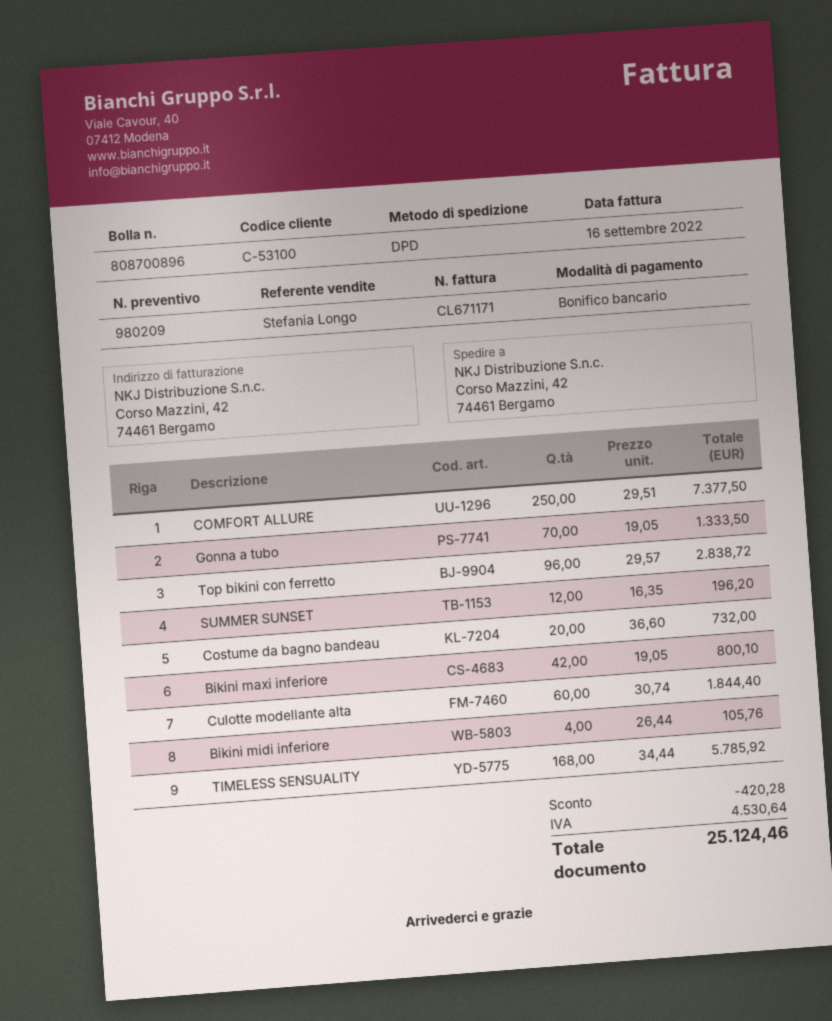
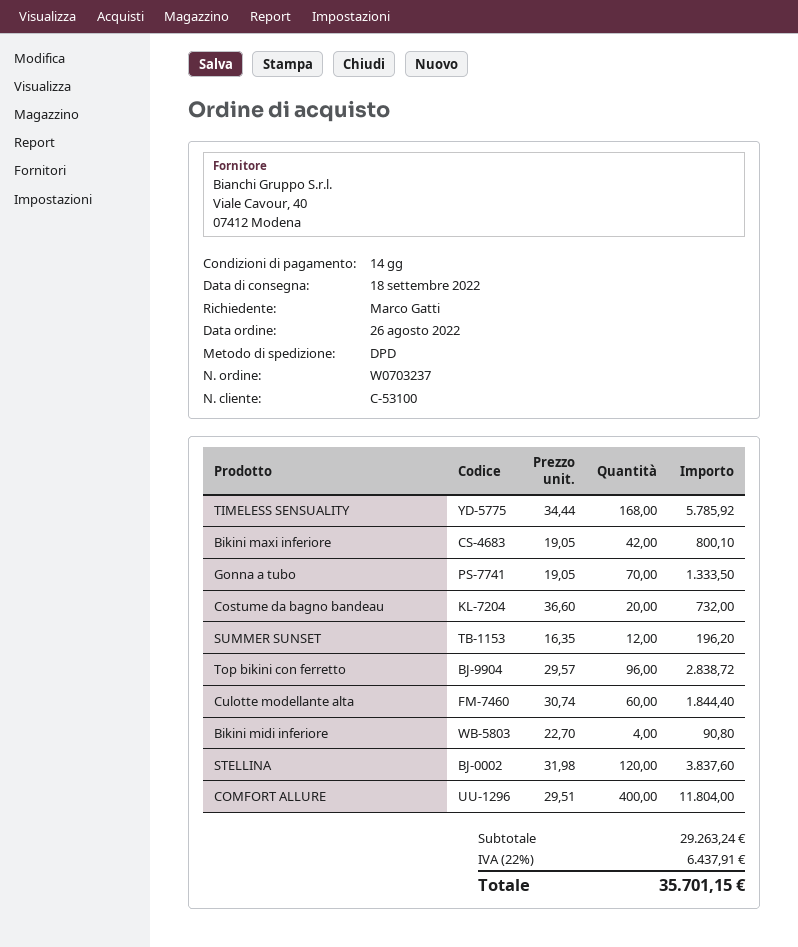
COMFORT ALLURE: 250 x 29.51 = 7377.50 -> 400 x 29.51 = 11804.00
Bikini midi inferiore: 4 x 26.44 = 105.76 -> 4 x 22.70 = 90.80
STELLINA: none -> 120 x 31.98 = 3837.60
discount: 420.28 -> none
tax: 4530.64 -> 6437.91
total: 25124.46 -> 35701.15

